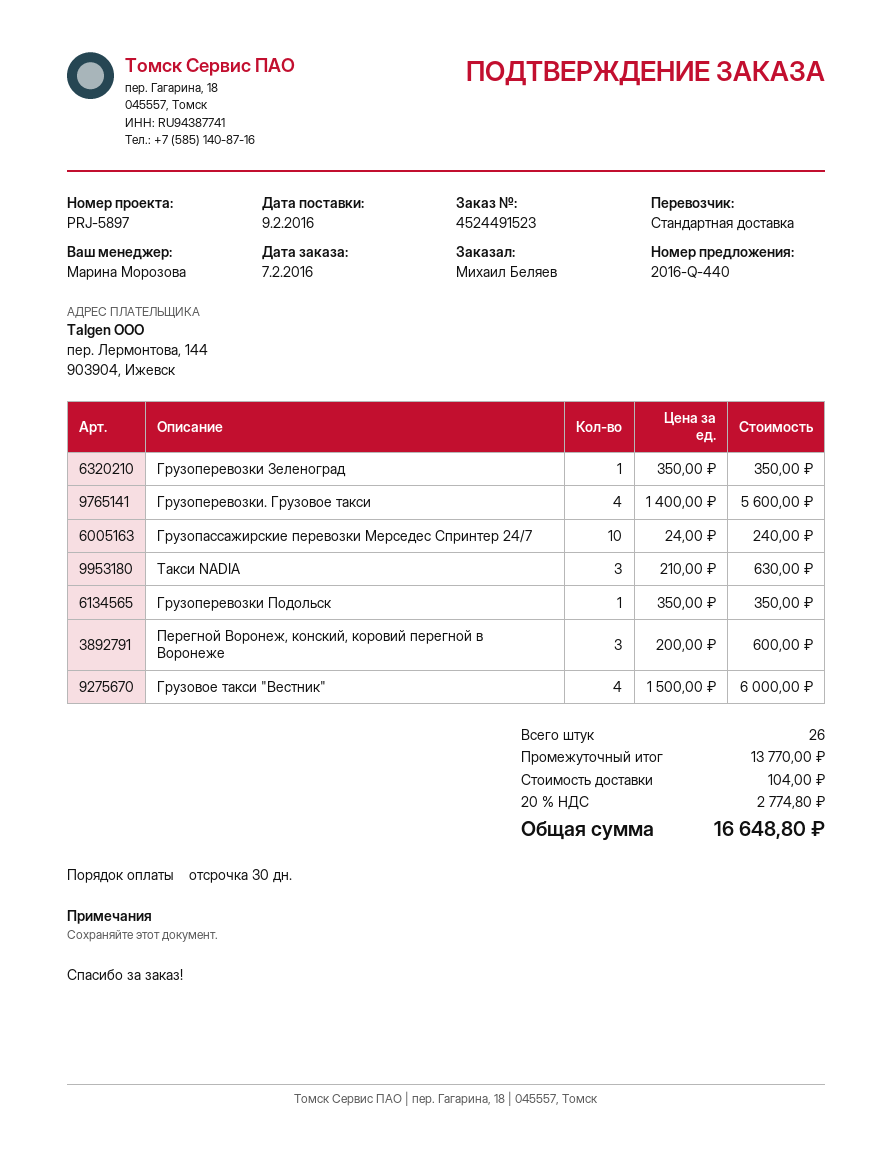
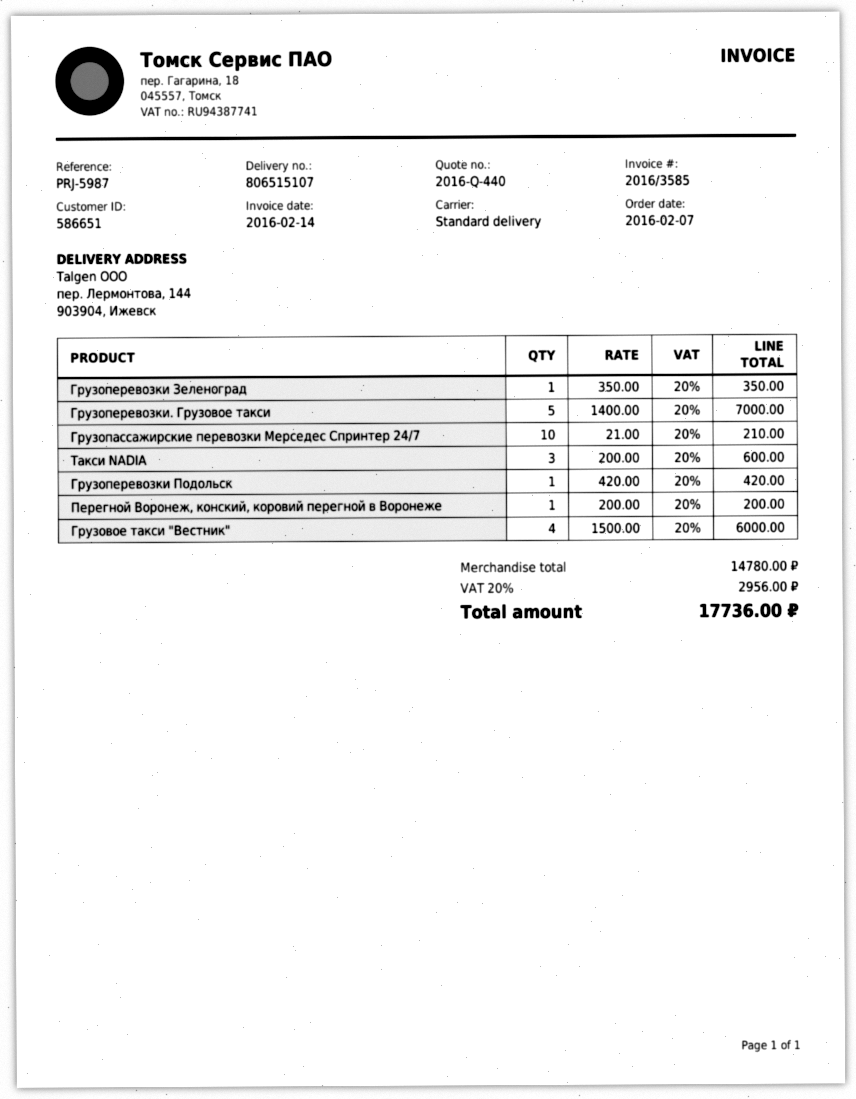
reference: PRJ-5897 -> PRJ-5987
Грузоперевозки. Грузовое такси: 4 x 1400.00 = 5600.00 -> 5 x 1400.00 = 7000.00
Грузопассажирские перевозки Мерседес Спринтер 24/7: 10 x 24.00 = 240.00 -> 10 x 21.00 = 210.00
Такси NADIA: 3 x 210.00 = 630.00 -> 3 x 200.00 = 600.00
Грузоперевозки Подольск: 1 x 350.00 = 350.00 -> 1 x 420.00 = 420.00
Перегной Воронеж, конский, коровий перегной в Воронеже: 3 x 200.00 = 600.00 -> 1 x 200.00 = 200.00
subtotal: 13770.00 -> 14780.00
shipping: 104.00 -> none
tax: 20% = 2774.80 -> 20% = 2956.00
total: 16648.80 -> 17736.00

